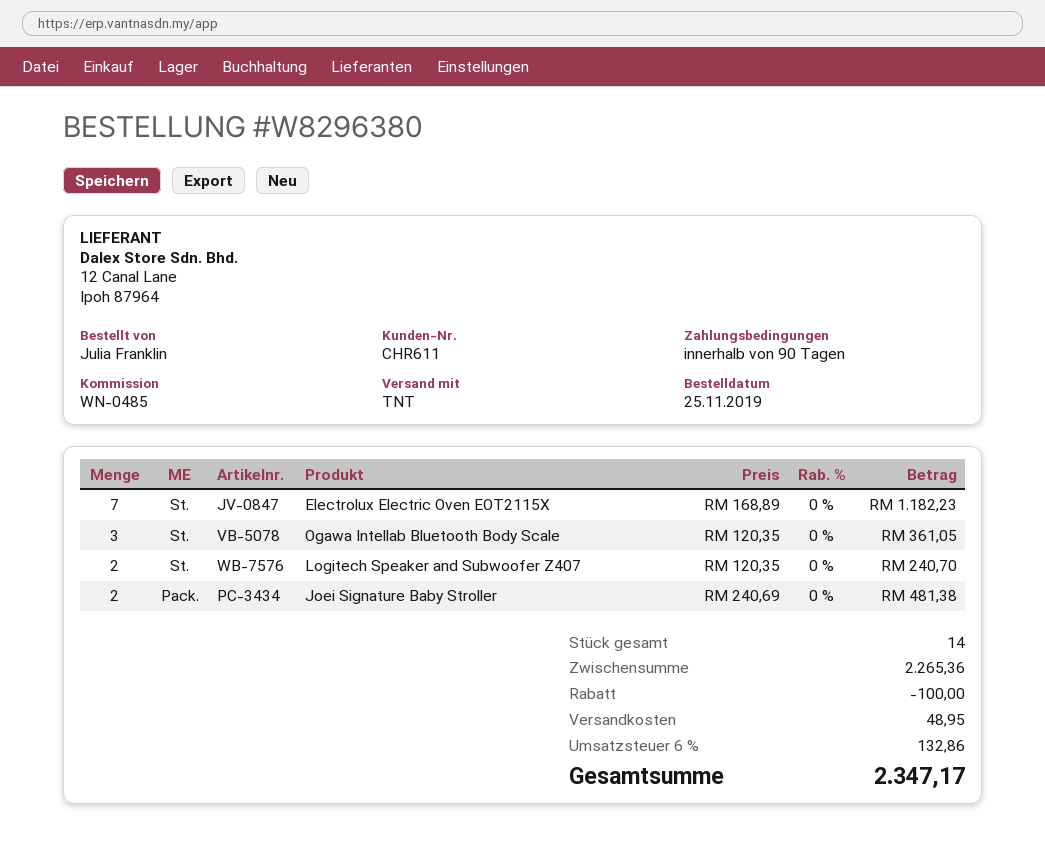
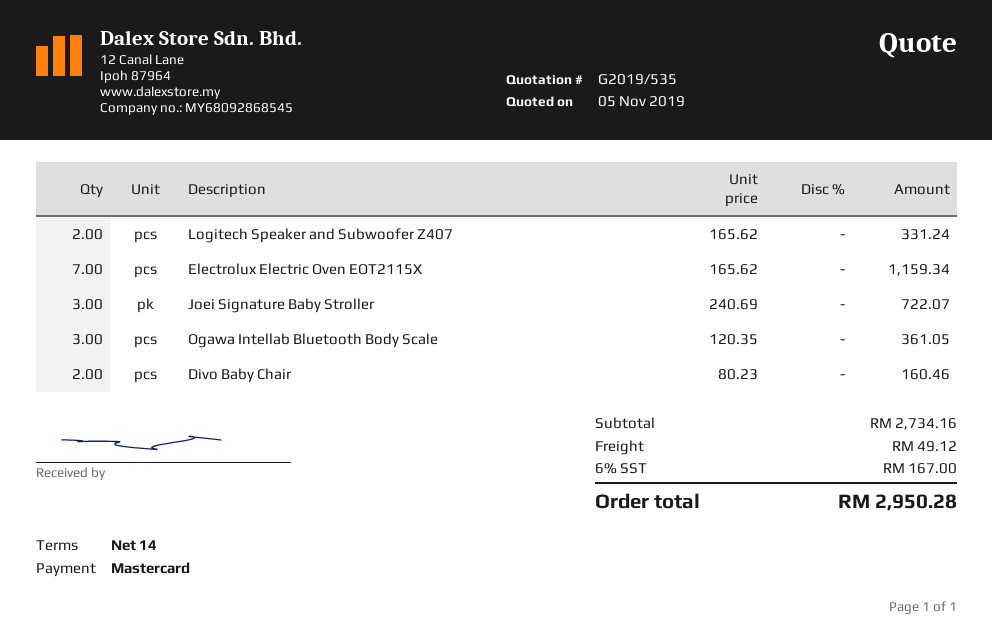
payment terms: 90 days -> 14 days
Electrolux Electric Oven EOT2115X: 7 x 168.89 = 1182.23 -> 7 x 165.62 = 1159.34
Logitech Speaker and Subwoofer Z407: 2 x 120.35 = 240.70 -> 2 x 165.62 = 331.24
Joei Signature Baby Stroller: 2 x 240.69 = 481.38 -> 3 x 240.69 = 722.07
Divo Baby Chair: none -> 2 x 80.23 = 160.46
subtotal: 2265.36 -> 2734.16
discount: 100.00 -> none
shipping: 48.95 -> 49.12
tax: 6% = 132.86 -> 6% = 167.00
total: 2347.17 -> 2950.28

